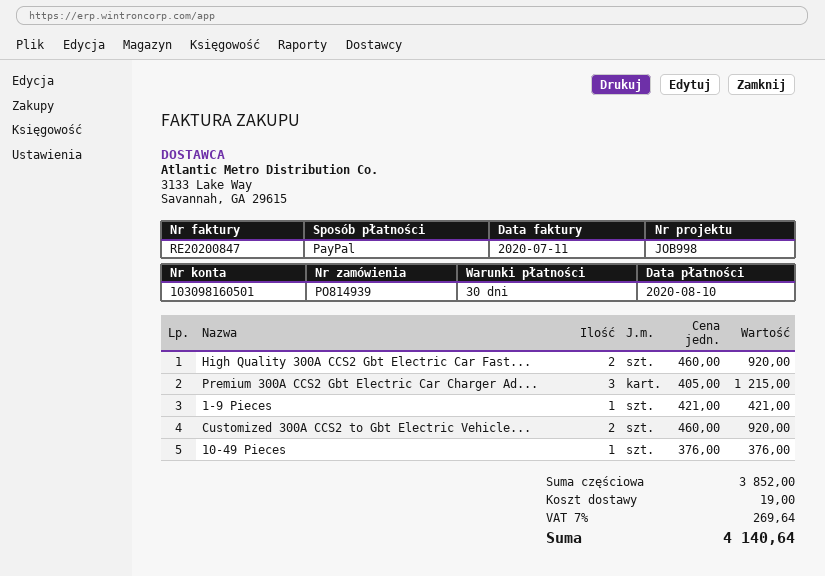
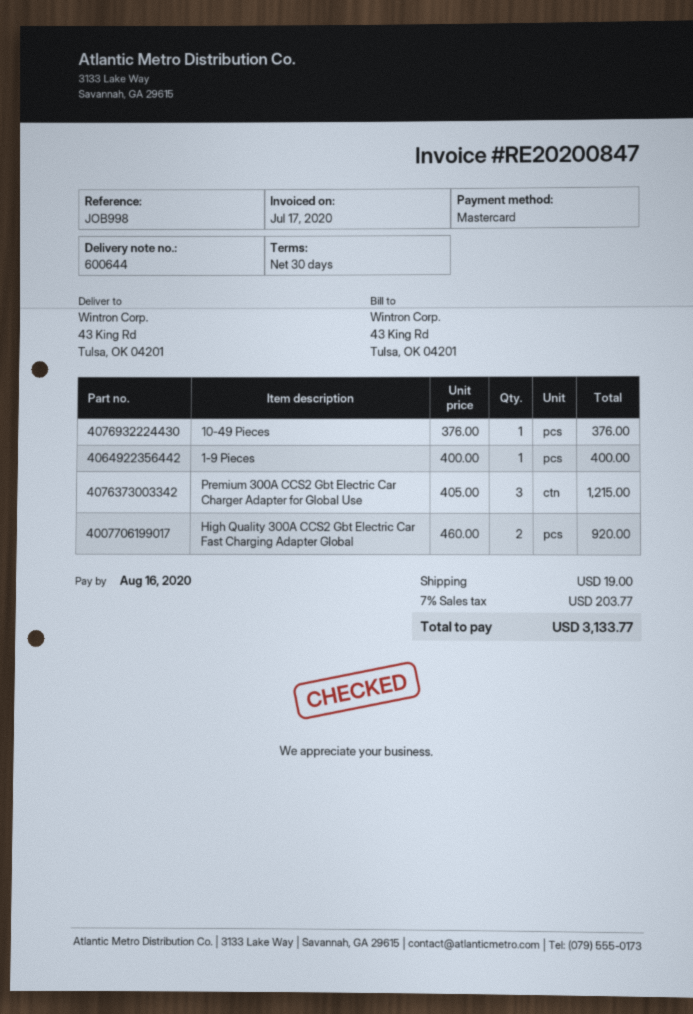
invoice date: 2020-07-11 -> 2020-07-17
due date: 2020-08-10 -> 2020-08-16
payment method: PayPal -> Mastercard
1-9 Pieces: 1 x 421.00 = 421.00 -> 1 x 400.00 = 400.00
Customized 300A CCS2 to Gbt Electric Vehicle...: 2 x 460.00 = 920.00 -> none
tax: 7% = 269.64 -> 7% = 203.77
total: 4140.64 -> 3133.77

